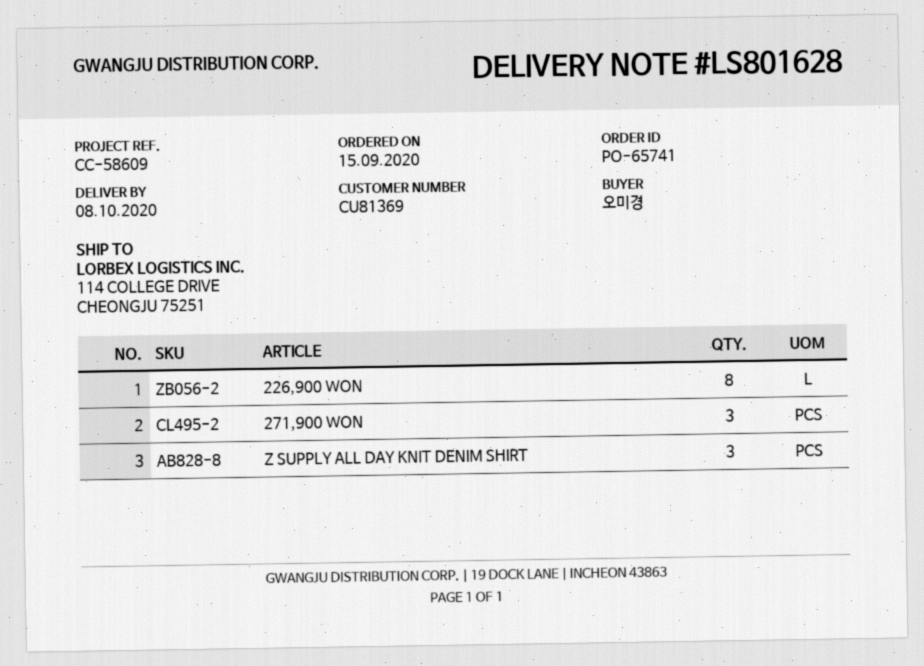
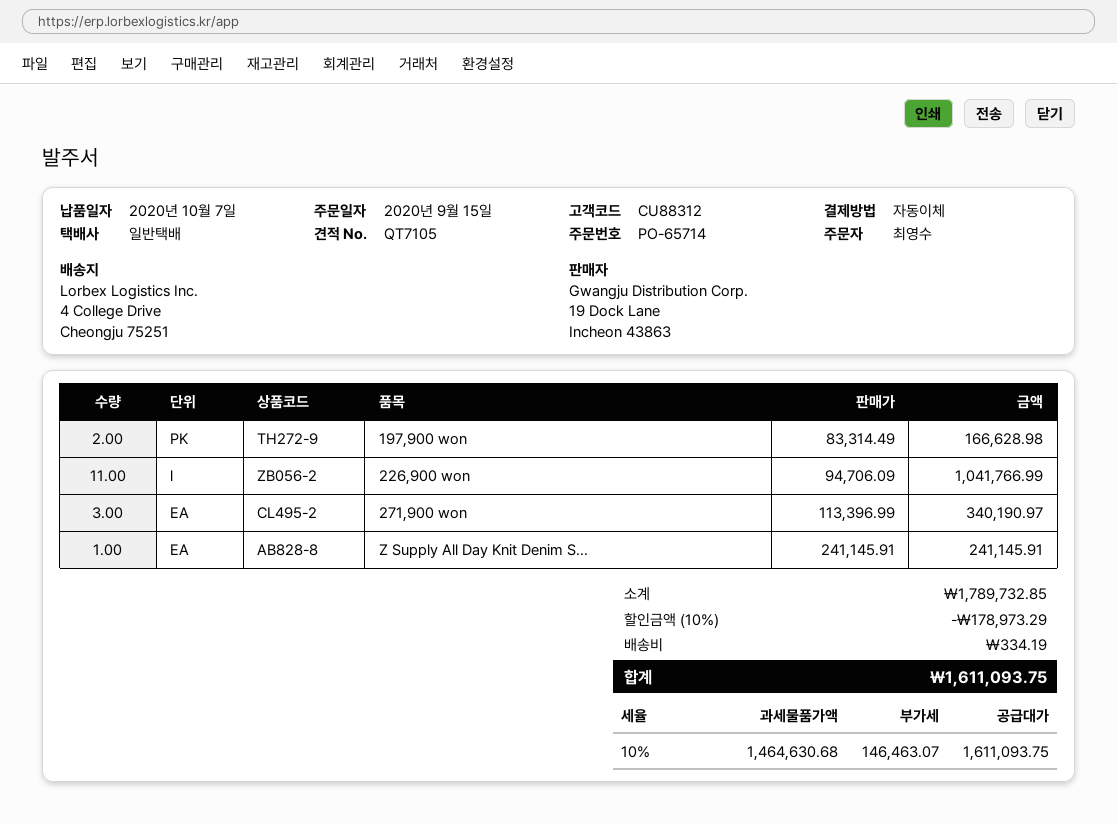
order number: PO-65741 -> PO-65714
delivery date: 2020-10-08 -> 2020-10-07
customer number: CU81369 -> CU88312
ordered by: 오미경 -> 최영수
ship to: 114 COLLEGE DRIVE, CHEONGJU 75251 -> 4 College Drive, Cheongju 75251
226,900 WON: 8 -> 11
Z SUPPLY ALL DAY KNIT DENIM SHIRT: 3 -> 1
197,900 won: none -> 2

